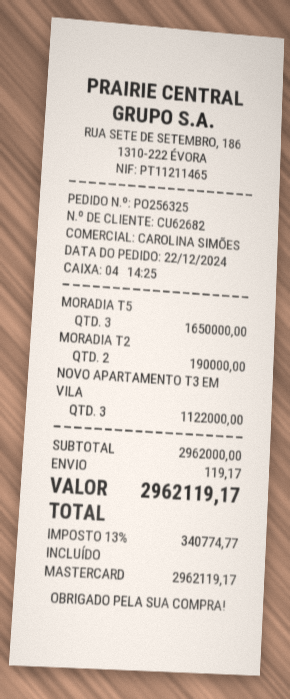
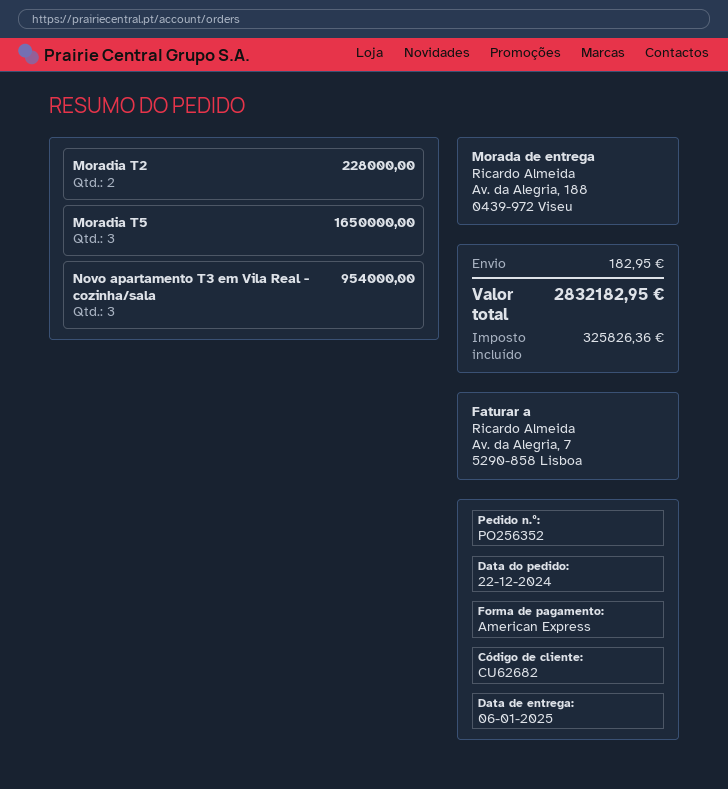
order number: PO256325 -> PO256352
payment method: Mastercard -> American Express
MORADIA T2: 2 for 190000.00 -> 2 for 228000.00
NOVO APARTAMENTO T3 EM VILA: 3 for 1122000.00 -> 3 for 954000.00
shipping: 119.17 -> 182.95
tax: 340774.77 -> 325826.36
total: 2962119.17 -> 2832182.95

